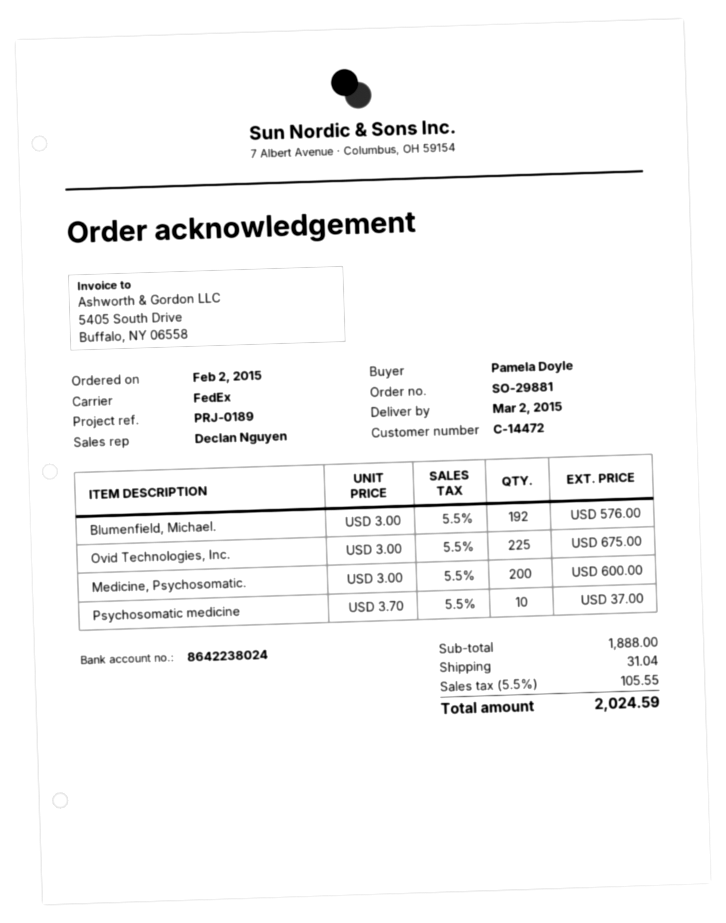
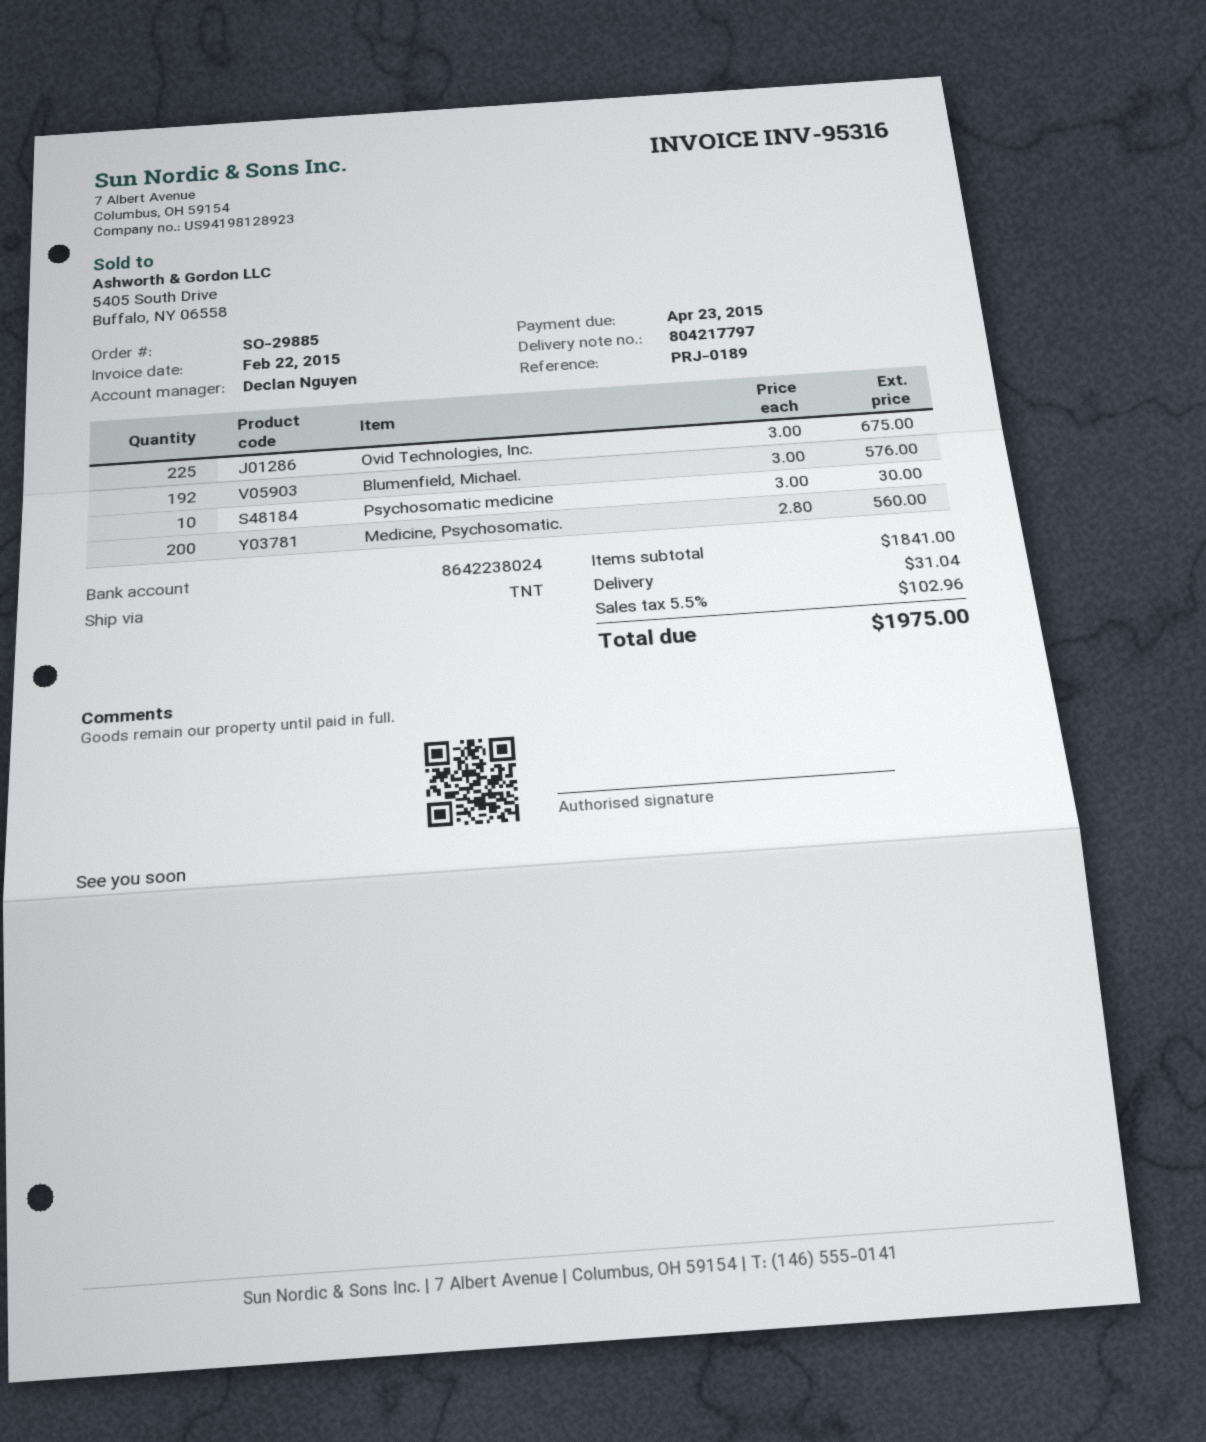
order number: SO-29881 -> SO-29885
shipping method: FedEx -> TNT
Medicine, Psychosomatic.: 200 x 3.00 = 600.00 -> 200 x 2.80 = 560.00
Psychosomatic medicine: 10 x 3.70 = 37.00 -> 10 x 3.00 = 30.00
subtotal: 1888.00 -> 1841.00
tax: 5.5% = 105.55 -> 5.5% = 102.96
total: 2024.59 -> 1975.00

